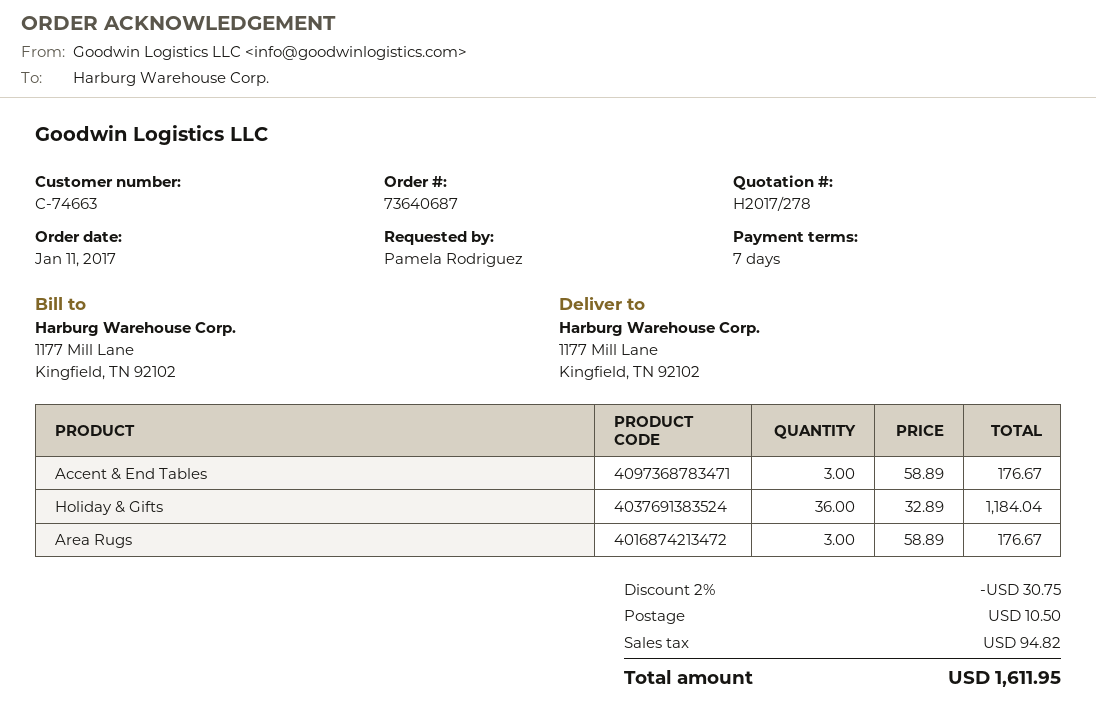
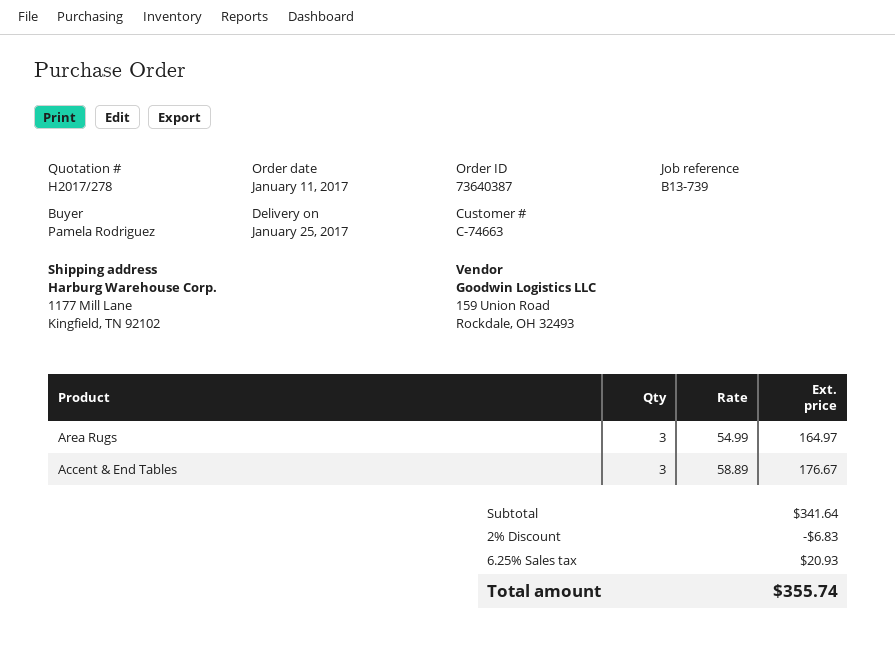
order number: 73640687 -> 73640387
Holiday & Gifts: 36 x 32.89 = 1184.04 -> none
Area Rugs: 3 x 58.89 = 176.67 -> 3 x 54.99 = 164.97
discount: 2% = 30.75 -> 2% = 6.83
shipping: 10.50 -> none
tax: 94.82 -> 20.93
total: 1611.95 -> 355.74

